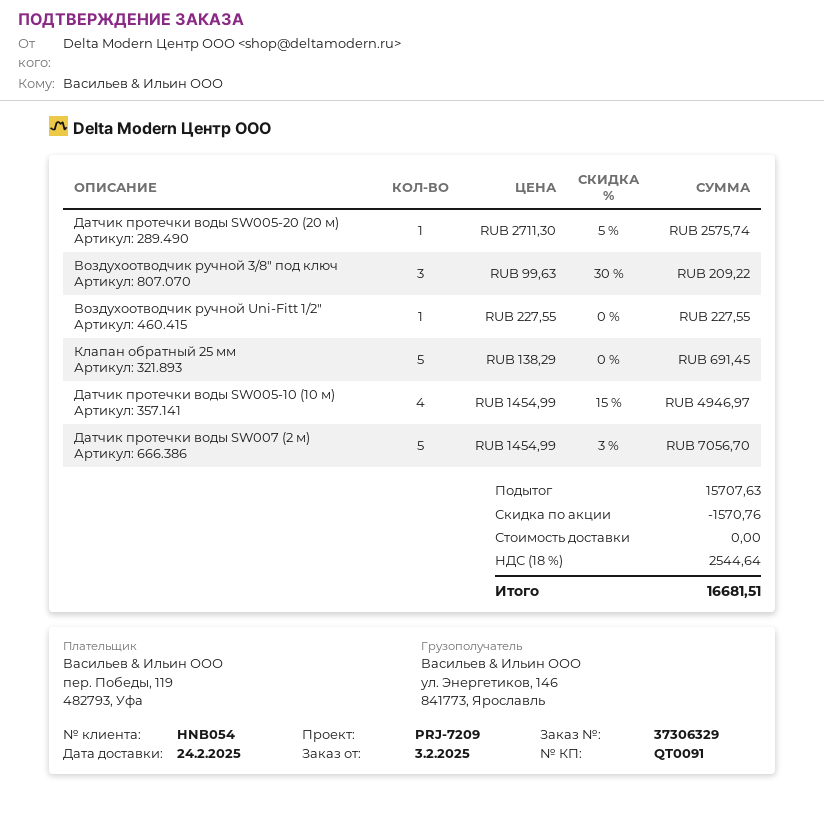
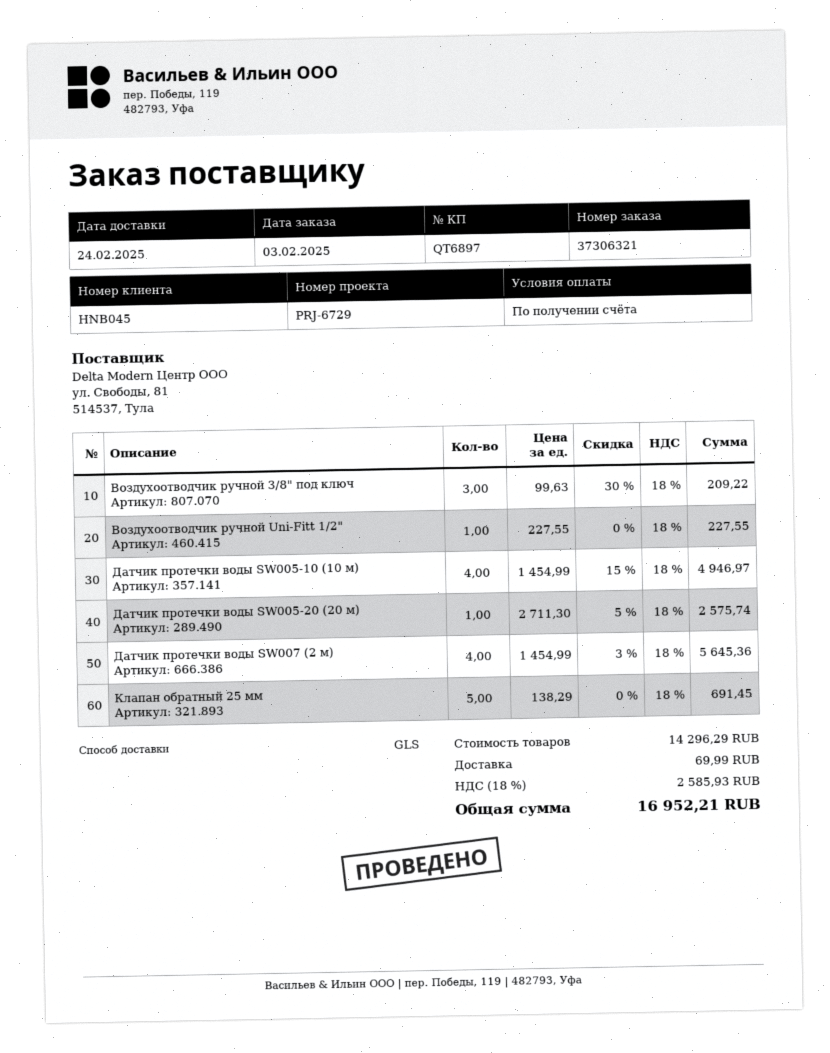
quote number: QT0091 -> QT6897
order number: 37306329 -> 37306321
customer number: HNB054 -> HNB045
reference: PRJ-7209 -> PRJ-6729
Датчик протечки воды SW007 (2 м): 5 x 1454.99 - 3% = 7056.70 -> 4 x 1454.99 - 3% = 5645.36
subtotal: 15707.63 -> 14296.29
discount: 1570.76 -> none
shipping: 0.00 -> 69.99
tax: 18% = 2544.64 -> 18% = 2585.93
total: 16681.51 -> 16952.21

